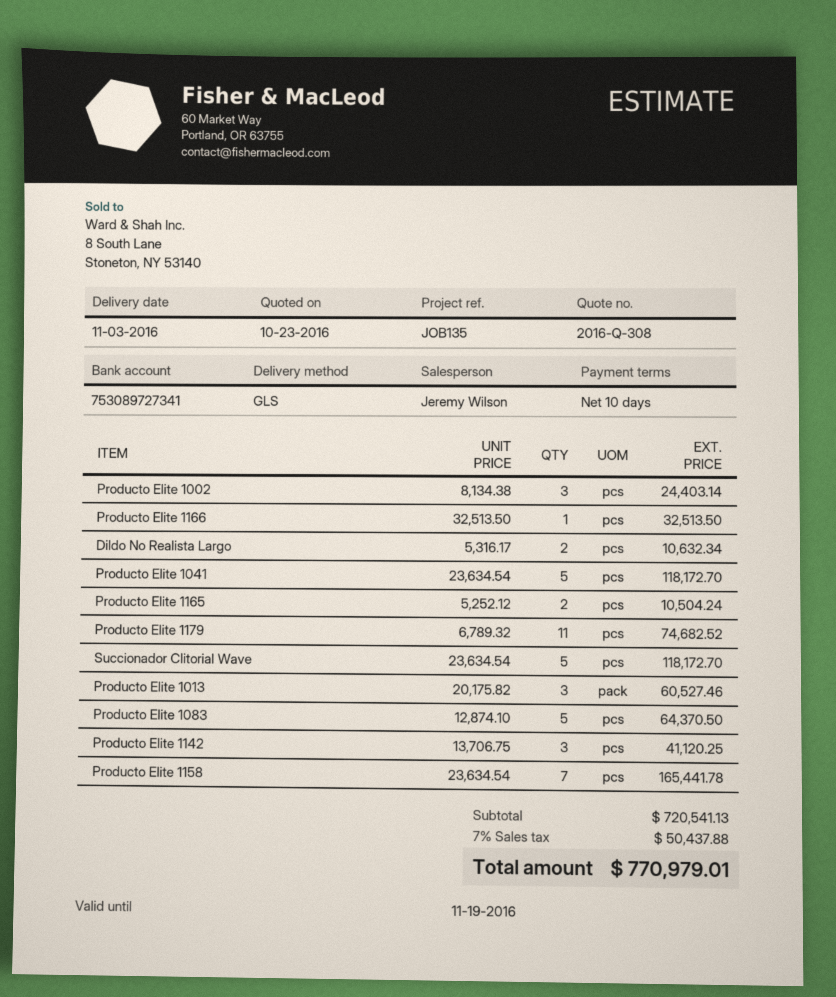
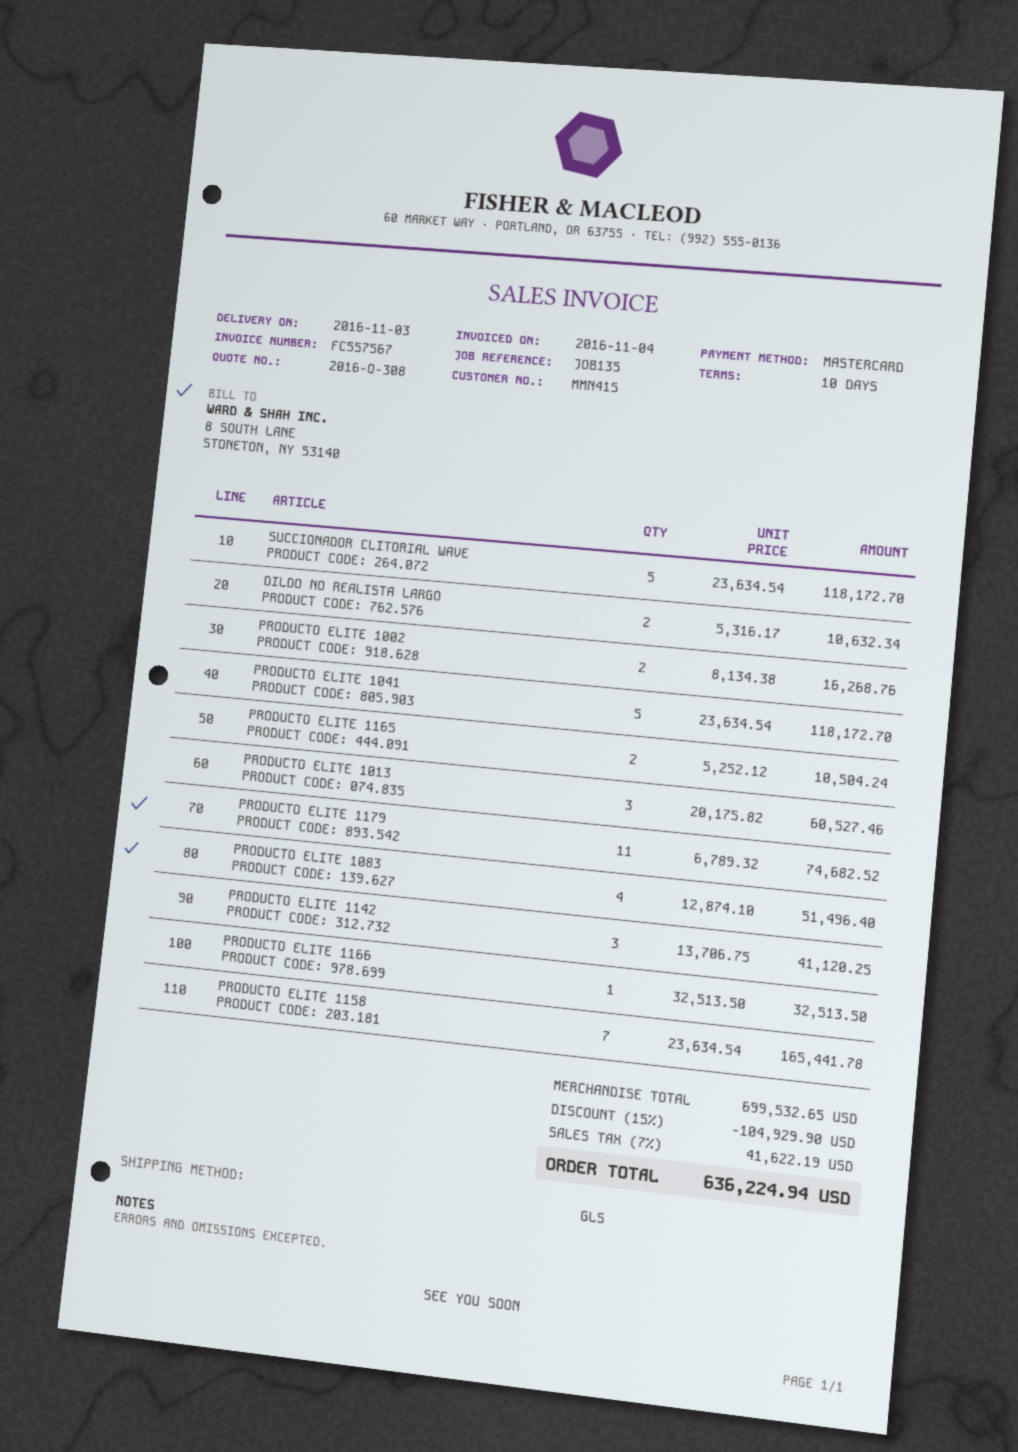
Producto Elite 1002: 3 x 8134.38 = 24403.14 -> 2 x 8134.38 = 16268.76
Producto Elite 1083: 5 x 12874.10 = 64370.50 -> 4 x 12874.10 = 51496.40
subtotal: 720541.13 -> 699532.65
discount: none -> 15% = 104929.90
tax: 7% = 50437.88 -> 7% = 41622.19
total: 770979.01 -> 636224.94

